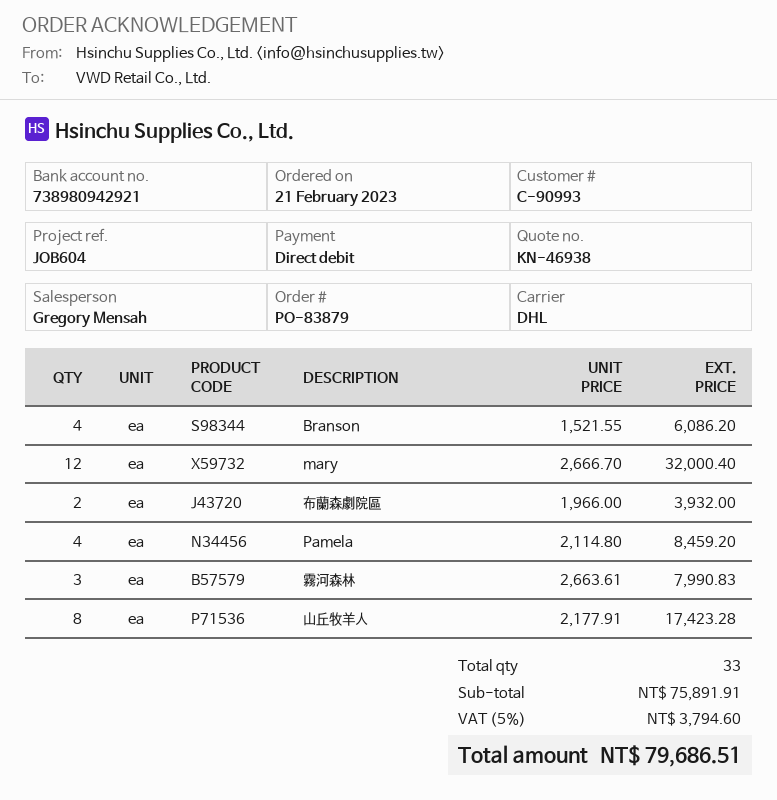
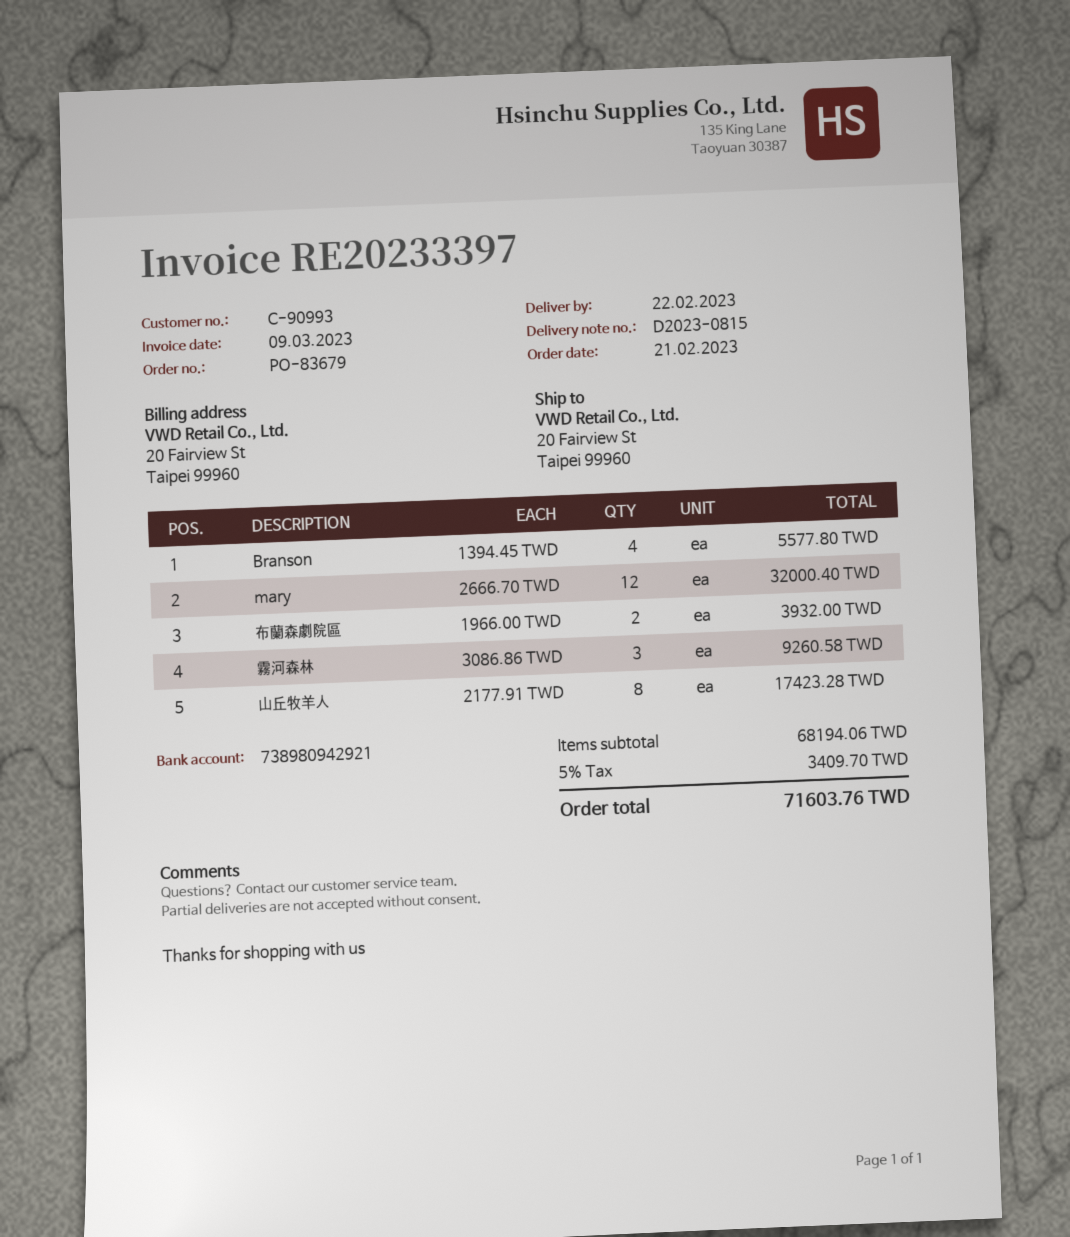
order number: PO-83879 -> PO-83679
Branson: 4 x 1521.55 = 6086.20 -> 4 x 1394.45 = 5577.80
Pamela: 4 x 2114.80 = 8459.20 -> none
霧河森林: 3 x 2663.61 = 7990.83 -> 3 x 3086.86 = 9260.58
subtotal: 75891.91 -> 68194.06
tax: 5% = 3794.60 -> 5% = 3409.70
total: 79686.51 -> 71603.76

